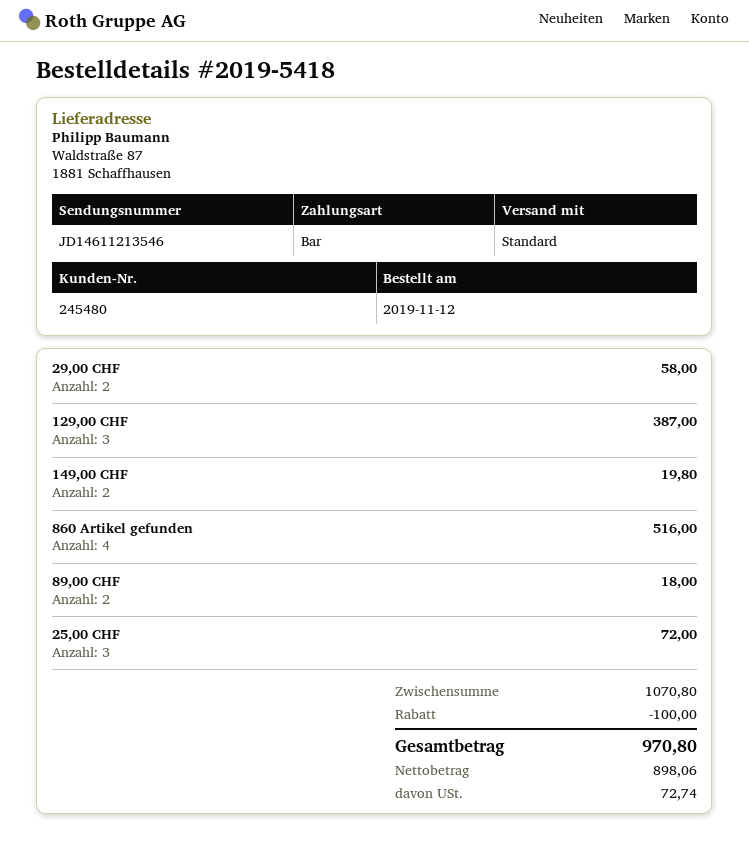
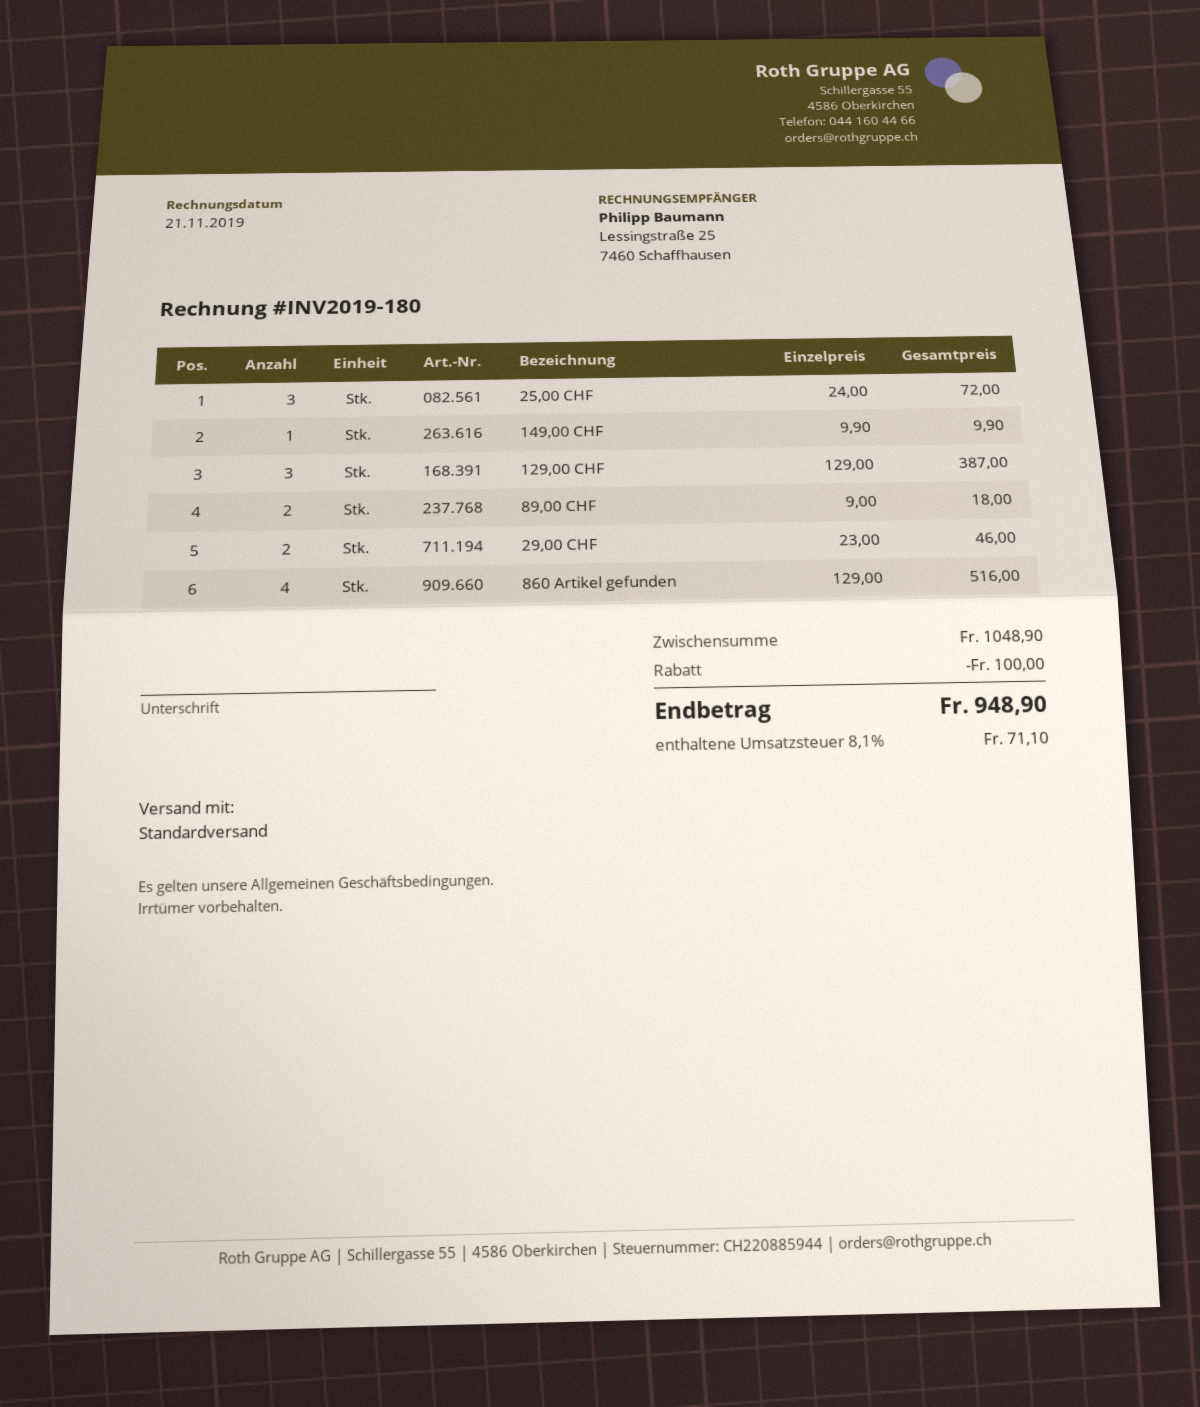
29,00 CHF: 2 for 58.00 -> 2 for 46.00
149,00 CHF: 2 for 19.80 -> 1 for 9.90
subtotal: 1070.80 -> 1048.90
tax: 72.74 -> 71.10
total: 970.80 -> 948.90

